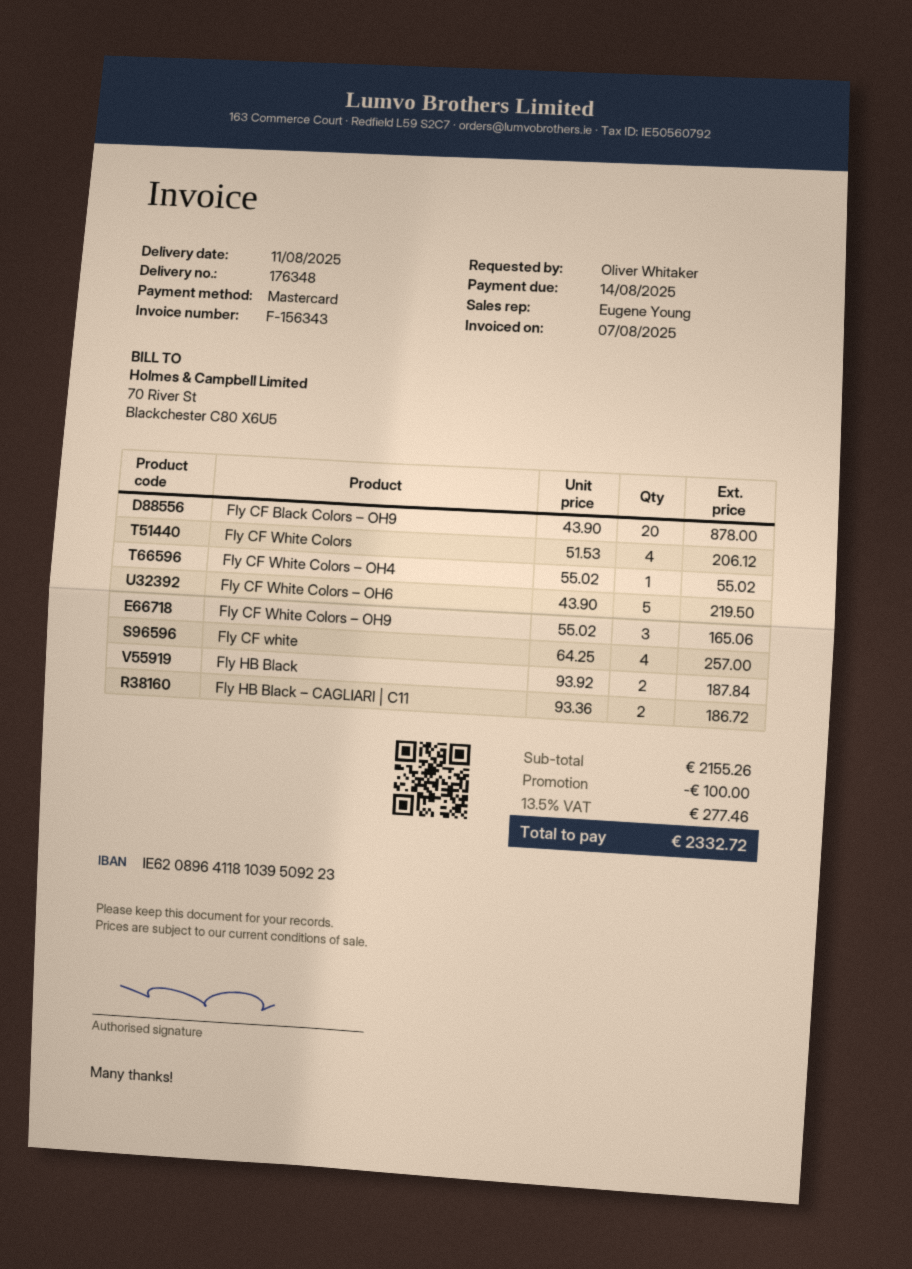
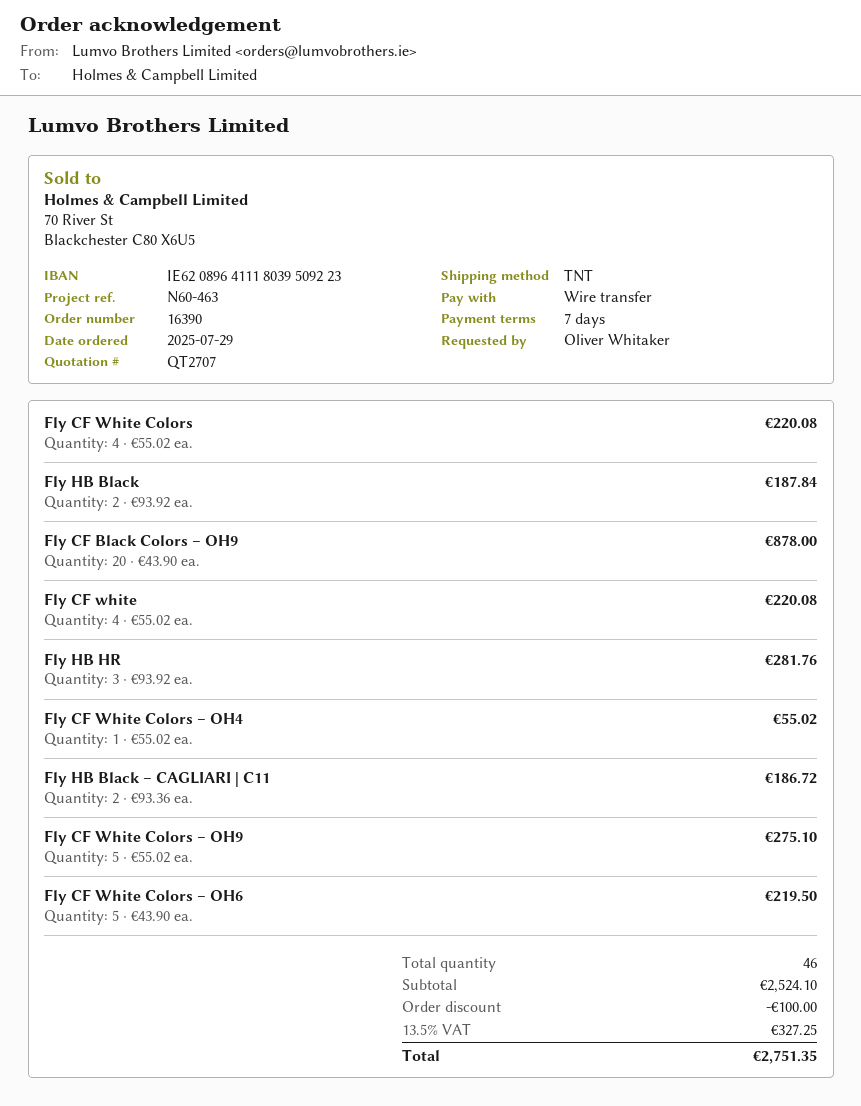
payment method: Mastercard -> bank transfer
bank account: IE62089641181039509223 -> IE62089641118039509223
Fly CF White Colors: 4 x 51.53 = 206.12 -> 4 x 55.02 = 220.08
Fly CF White Colors – OH9: 3 x 55.02 = 165.06 -> 5 x 55.02 = 275.10
Fly CF white: 4 x 64.25 = 257.00 -> 4 x 55.02 = 220.08
Fly HB HR: none -> 3 x 93.92 = 281.76
subtotal: 2155.26 -> 2524.10
tax: 13.5% = 277.46 -> 13.5% = 327.25
total: 2332.72 -> 2751.35

